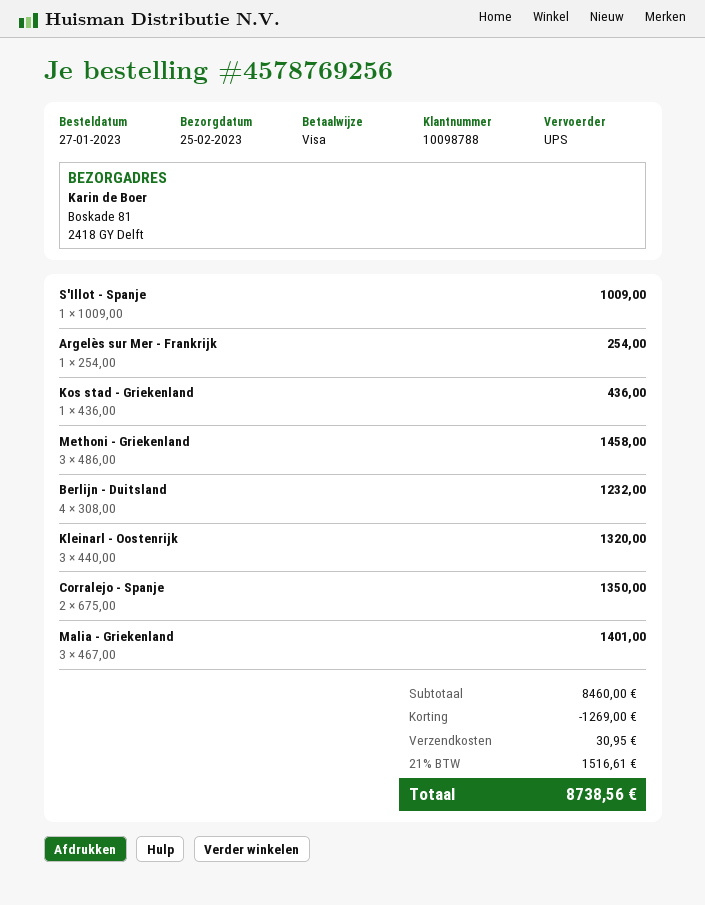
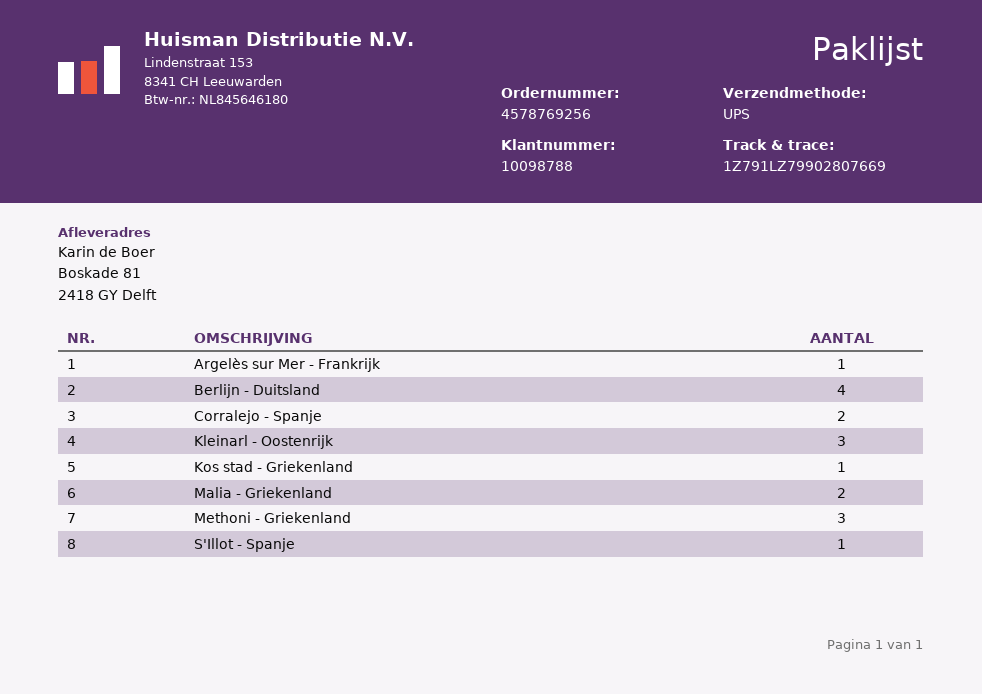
Malia - Griekenland: 3 -> 2

